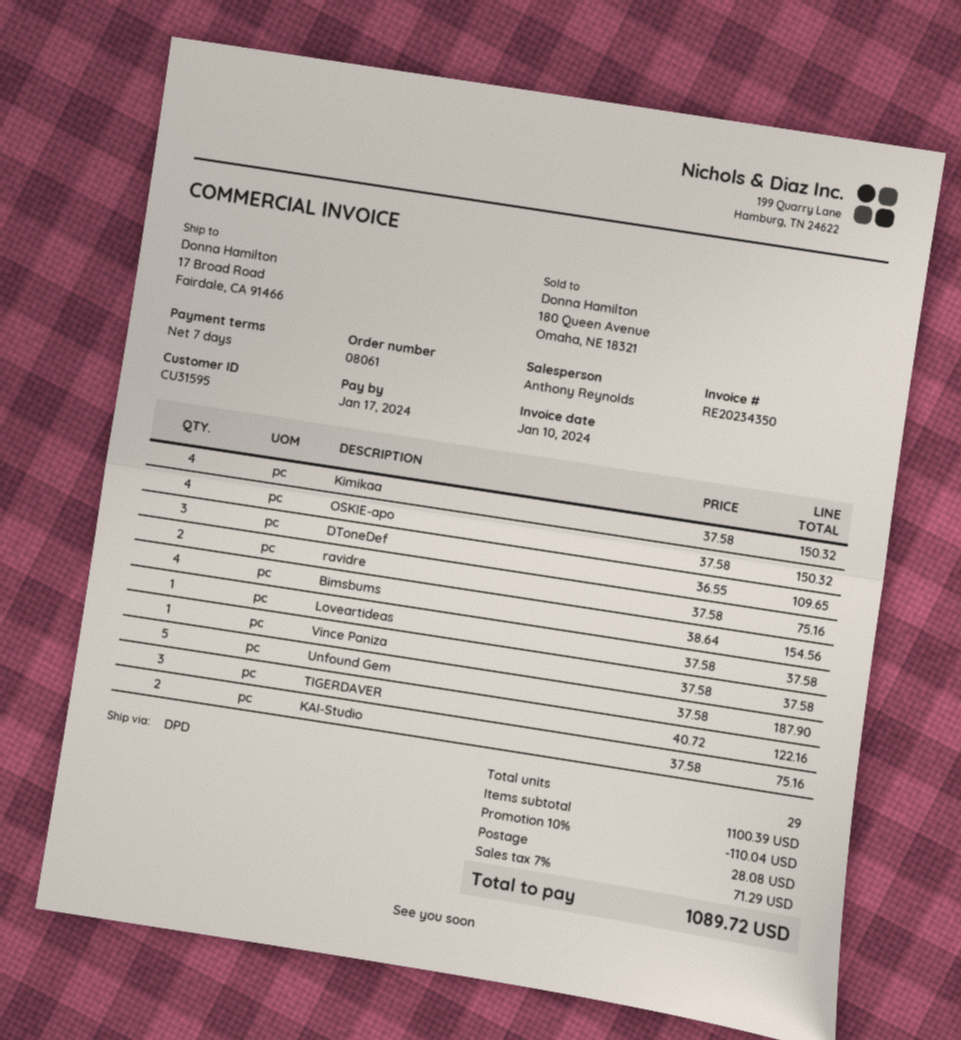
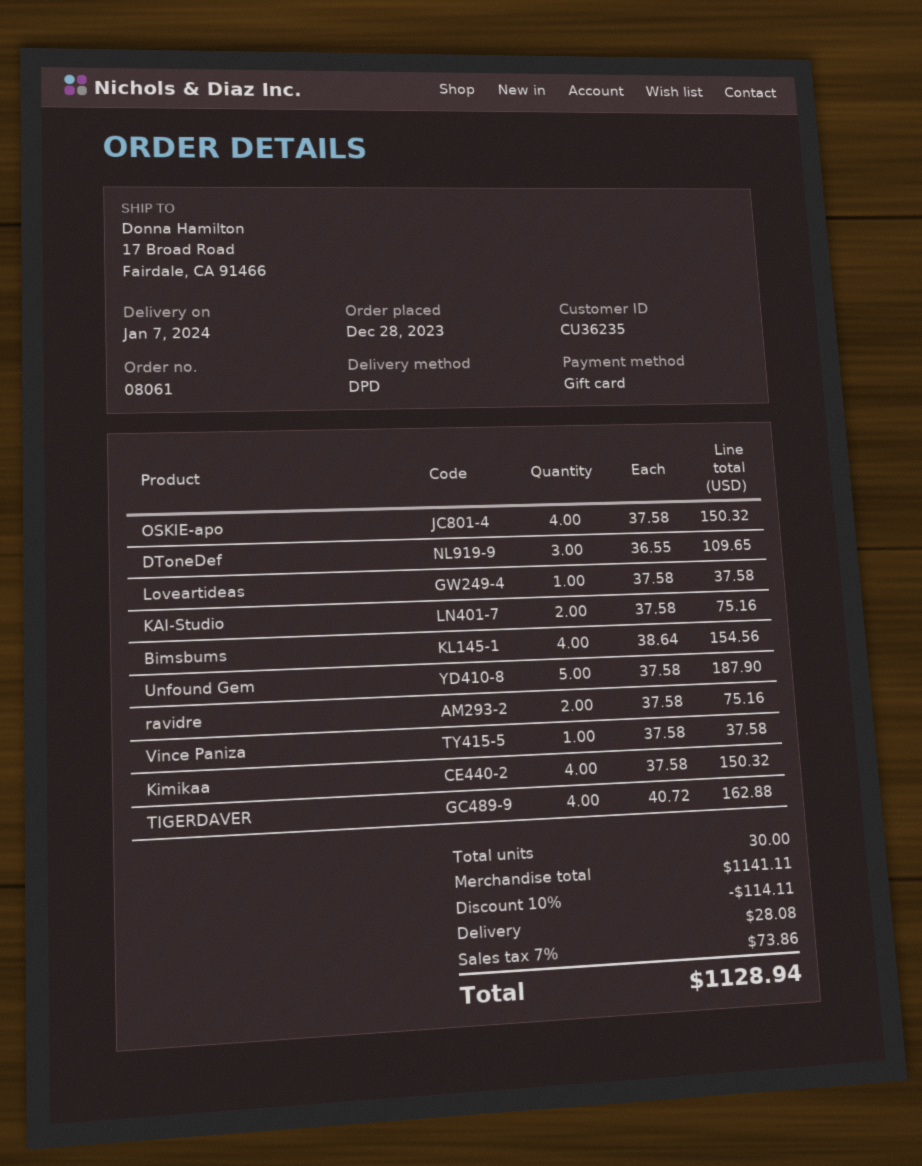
customer number: CU31595 -> CU36235
TIGERDAVER: 3 x 40.72 = 122.16 -> 4 x 40.72 = 162.88
total quantity: 29 -> 30
subtotal: 1100.39 -> 1141.11
discount: 10% = 110.04 -> 10% = 114.11
tax: 7% = 71.29 -> 7% = 73.86
total: 1089.72 -> 1128.94

